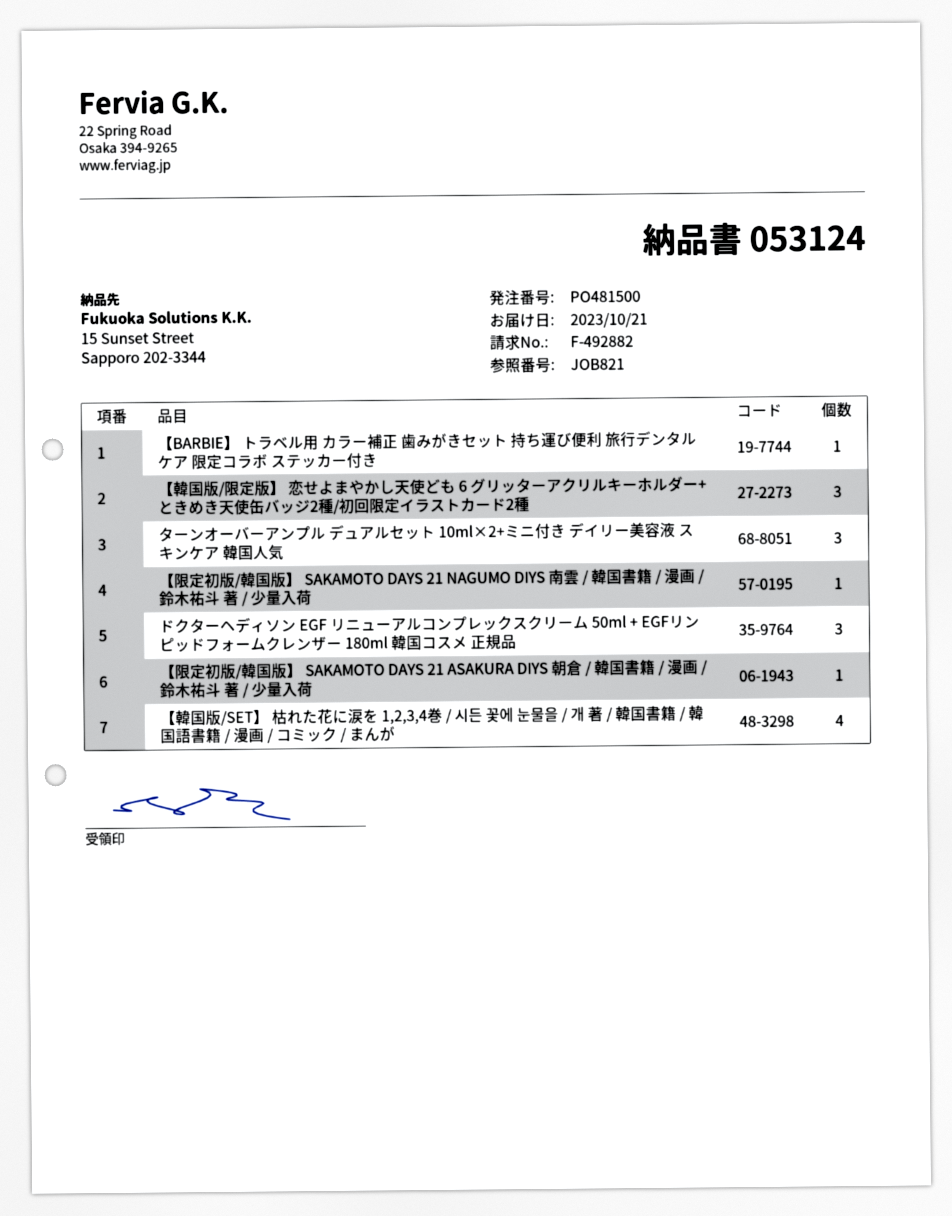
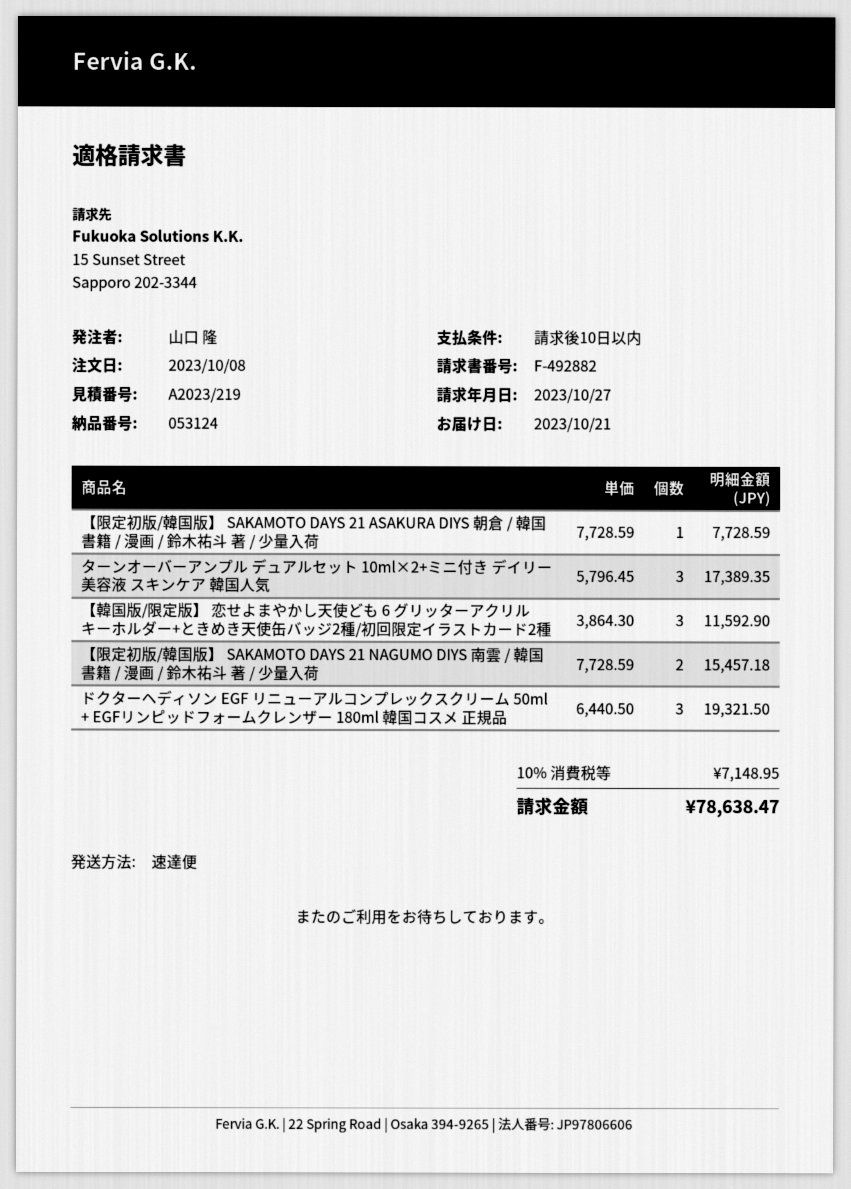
【BARBIE】 トラベル用 カラー補正 歯みがきセット 持ち運び便利 旅行デンタルケア 限定コラボ ステッカー付き: 1 -> none
【限定初版/韓国版】 SAKAMOTO DAYS 21 NAGUMO DIYS 南雲 / 韓国書籍 / 漫画 / 鈴木祐斗 著 / 少量入荷: 1 -> 2
【韓国版/SET】 枯れた花に涙を 1,2,3,4巻 / 시든 꽃에 눈물을 / 개 著 / 韓国書籍 / 韓国語書籍 / 漫画 / コミック / まんが: 4 -> none

